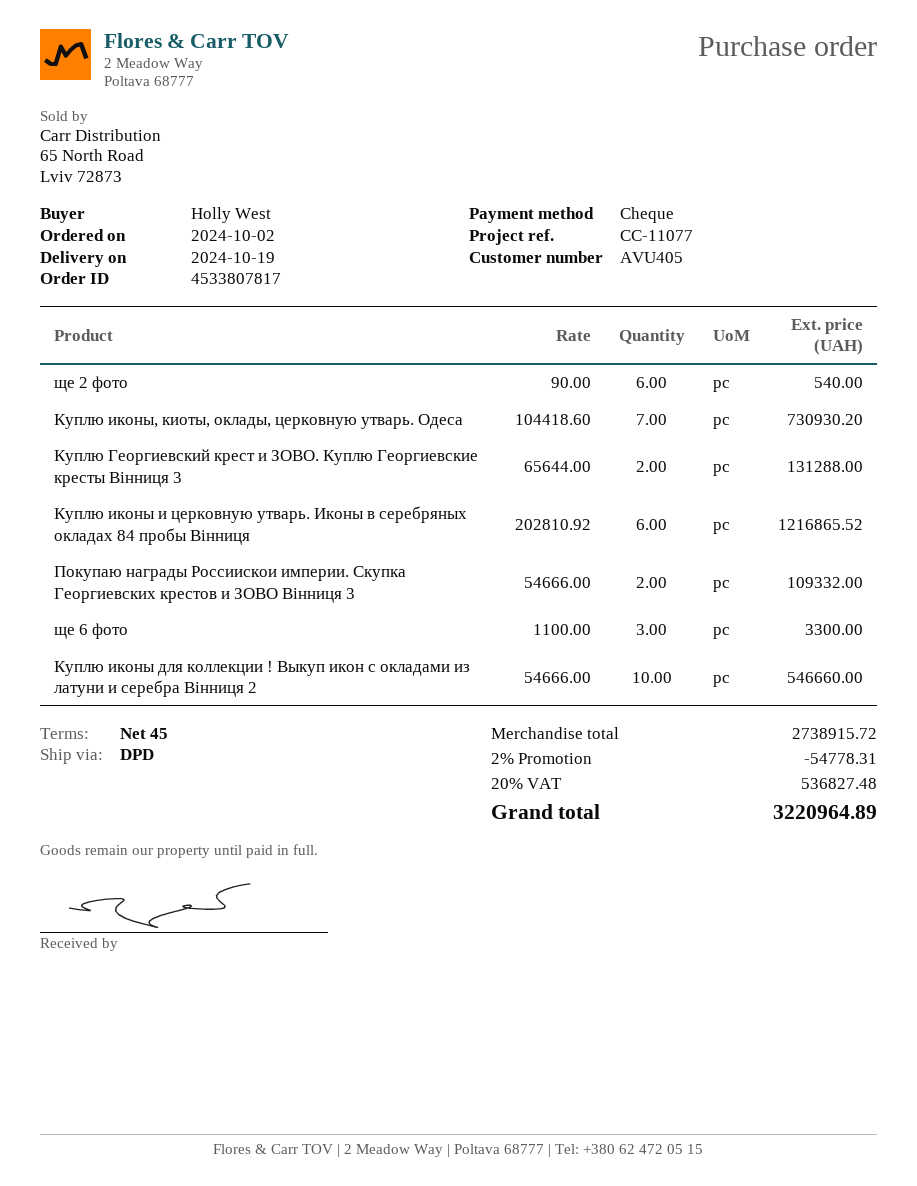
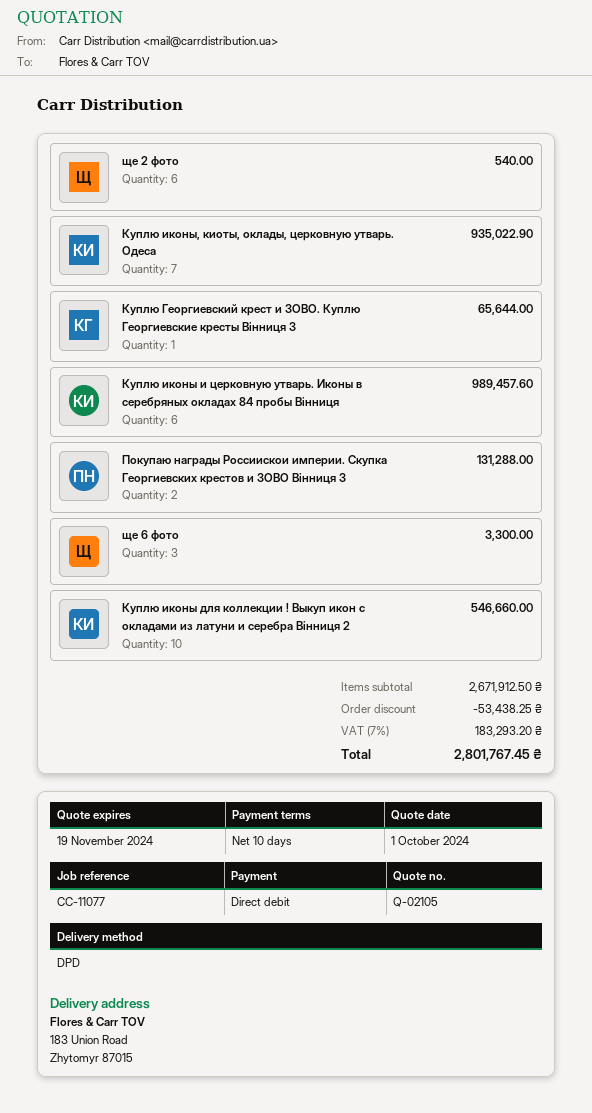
payment terms: 45 days -> 10 days
payment method: cheque -> direct debit
Куплю иконы, киоты, оклады, церковную утварь. Одеса: 7 for 730930.20 -> 7 for 935022.90
Куплю Георгиевский крест и ЗОВО. Куплю Георгиевские кресты Вінниця 3: 2 for 131288.00 -> 1 for 65644.00
Куплю иконы и церковную утварь. Иконы в серебряных окладах 84 пробы Вінниця: 6 for 1216865.52 -> 6 for 989457.60
Покупаю награды Россиискои империи. Скупка Георгиевских крестов и ЗОВО Вінниця 3: 2 for 109332.00 -> 2 for 131288.00
subtotal: 2738915.72 -> 2671912.50
discount: 54778.31 -> 53438.25
tax: 20% = 536827.48 -> 7% = 183293.20
total: 3220964.89 -> 2801767.45

